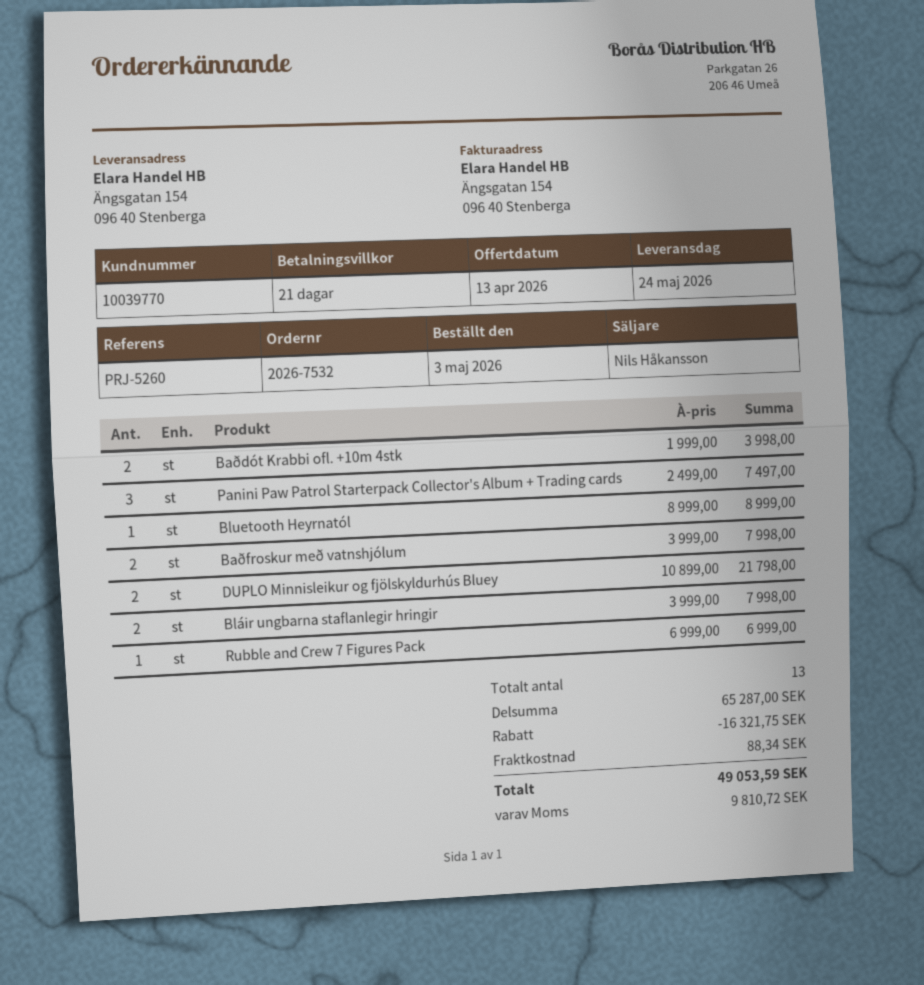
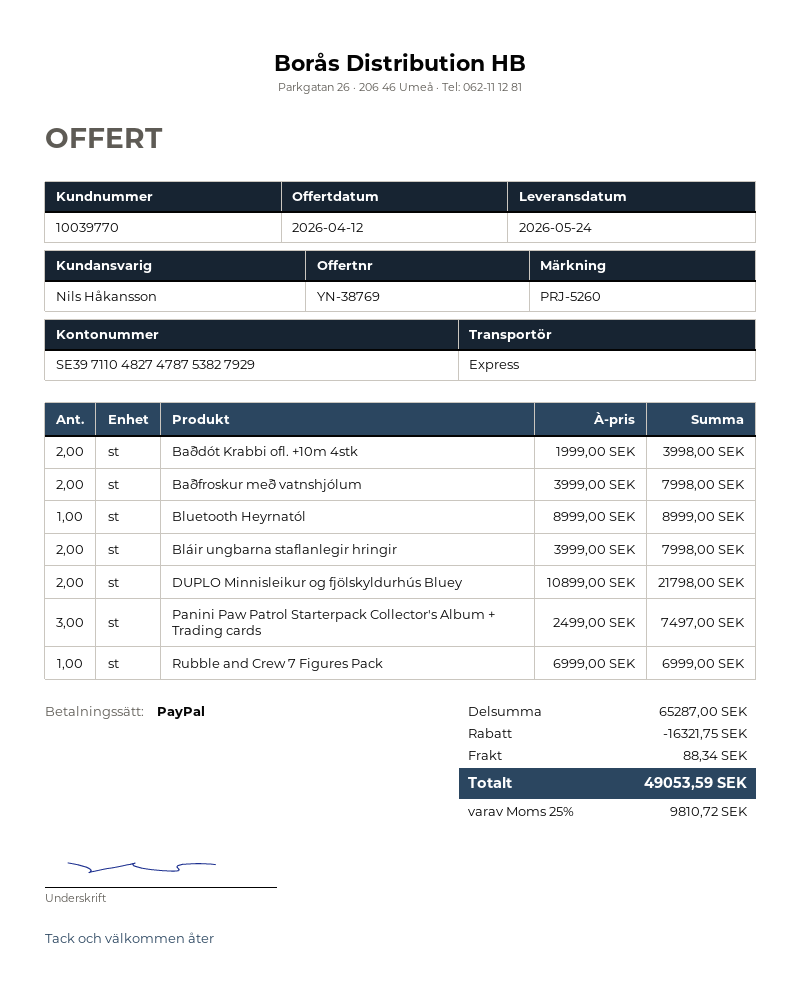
quote date: 2026-04-13 -> 2026-04-12

